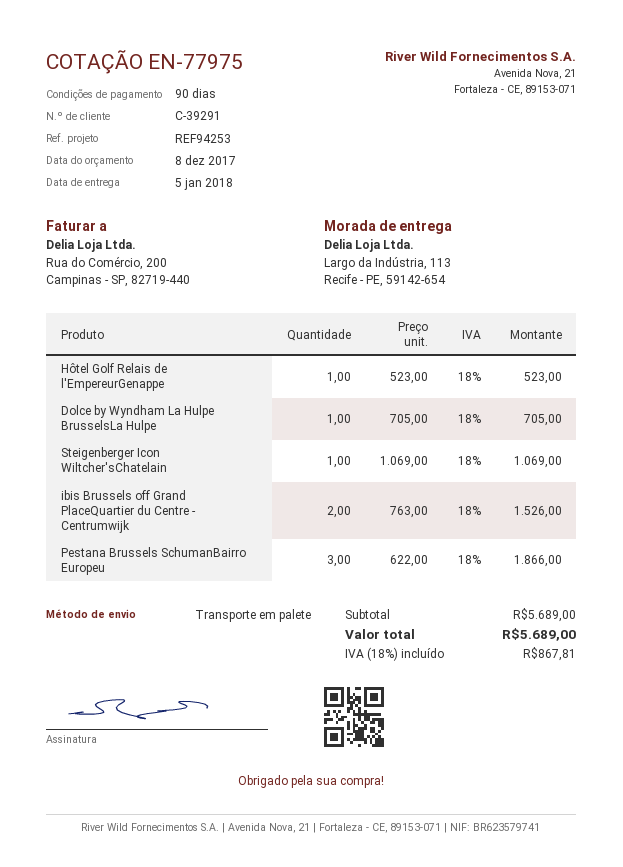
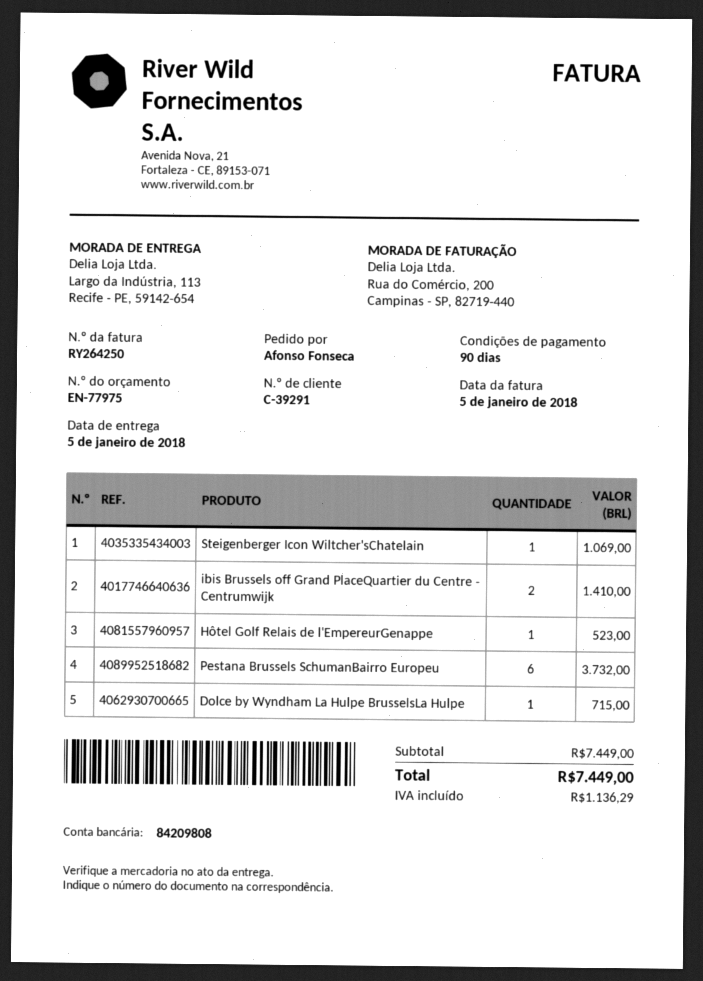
Dolce by Wyndham La Hulpe BrusselsLa Hulpe: 1 for 705.00 -> 1 for 715.00
ibis Brussels off Grand PlaceQuartier du Centre - Centrumwijk: 2 for 1526.00 -> 2 for 1410.00
Pestana Brussels SchumanBairro Europeu: 3 for 1866.00 -> 6 for 3732.00
subtotal: 5689.00 -> 7449.00
tax: 867.81 -> 1136.29
total: 5689.00 -> 7449.00

